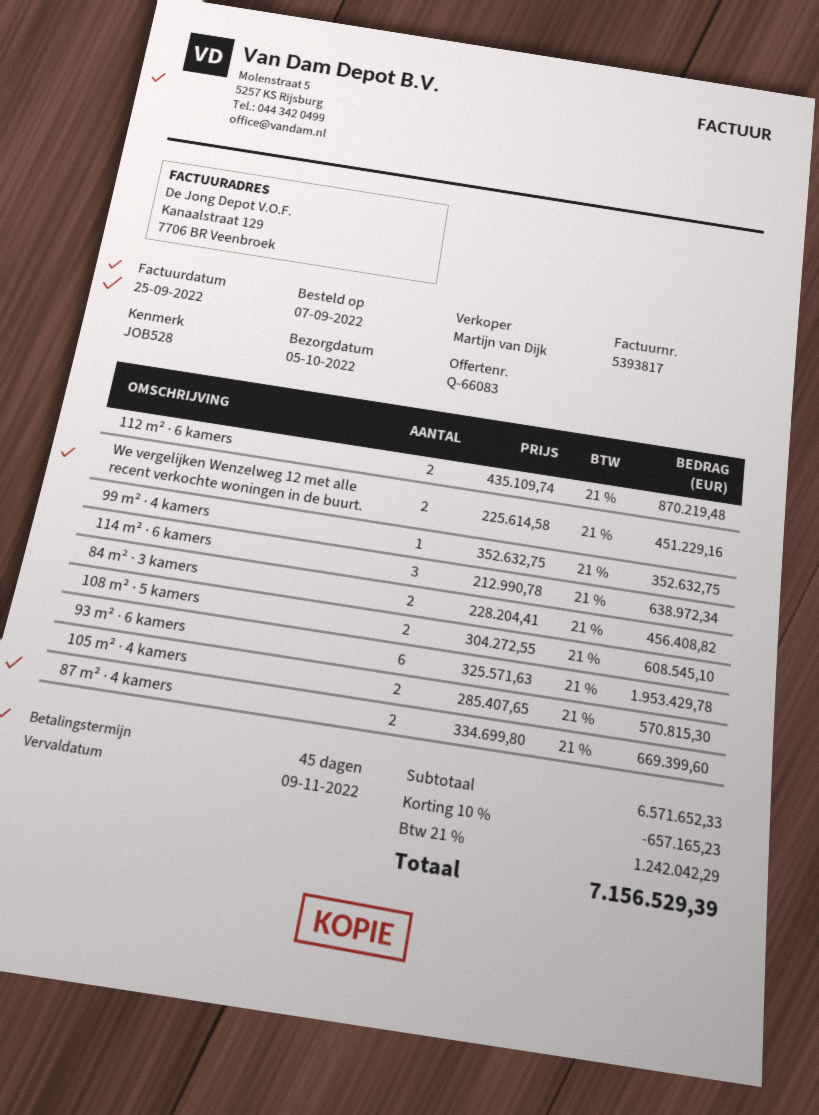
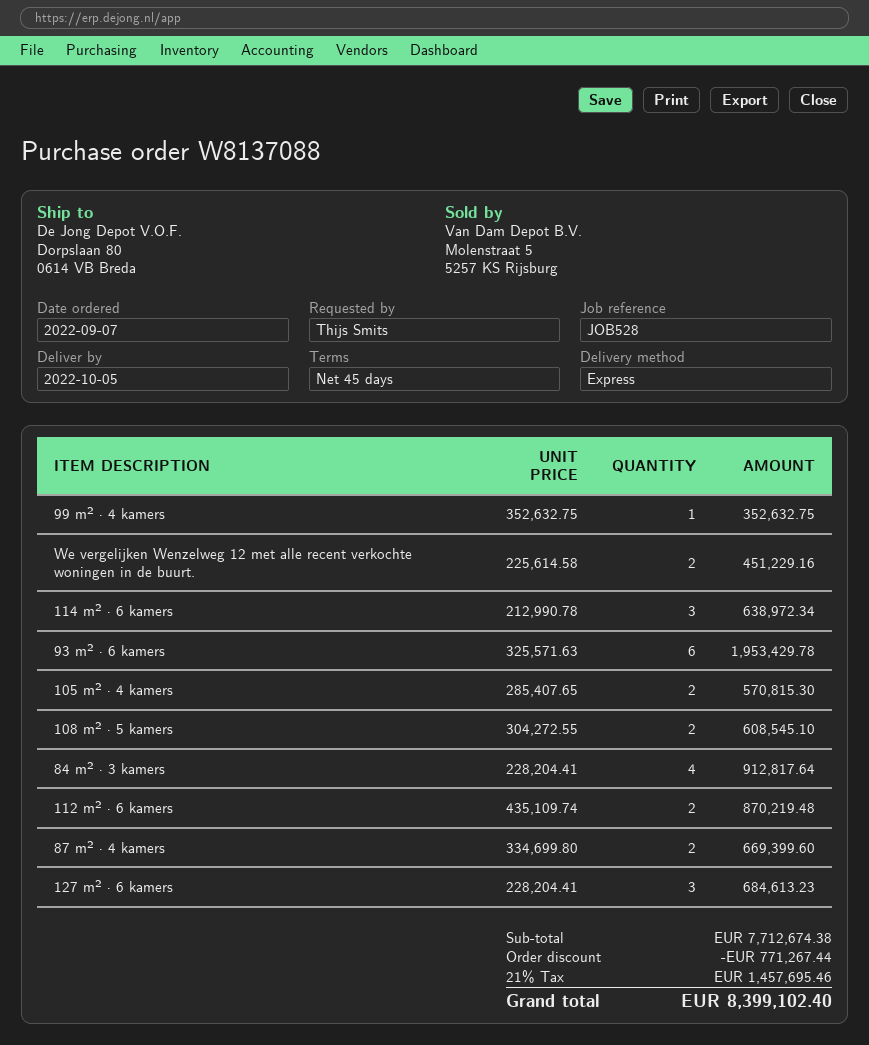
84 m² · 3 kamers: 2 x 228204.41 = 456408.82 -> 4 x 228204.41 = 912817.64
127 m² · 6 kamers: none -> 3 x 228204.41 = 684613.23
subtotal: 6571652.33 -> 7712674.38
discount: 657165.23 -> 771267.44
tax: 21% = 1242042.29 -> 21% = 1457695.46
total: 7156529.39 -> 8399102.40

